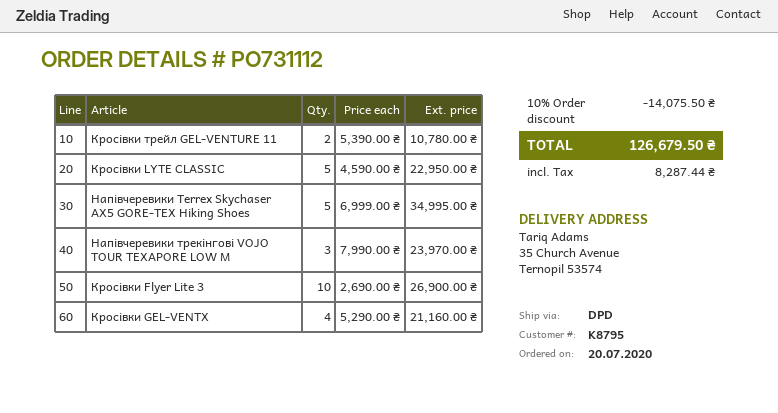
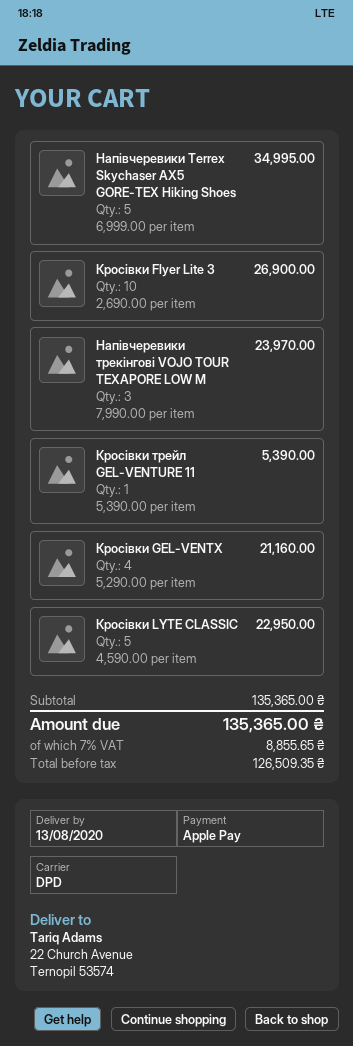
ship to: 35 Church Avenue, Ternopil 53574 -> 22 Church Avenue, Ternopil 53574
Кросівки трейл GEL-VENTURE 11: 2 x 5390.00 = 10780.00 -> 1 x 5390.00 = 5390.00
discount: 10% = 14075.50 -> none
tax: 8287.44 -> 8855.65
total: 126679.50 -> 135365.00

